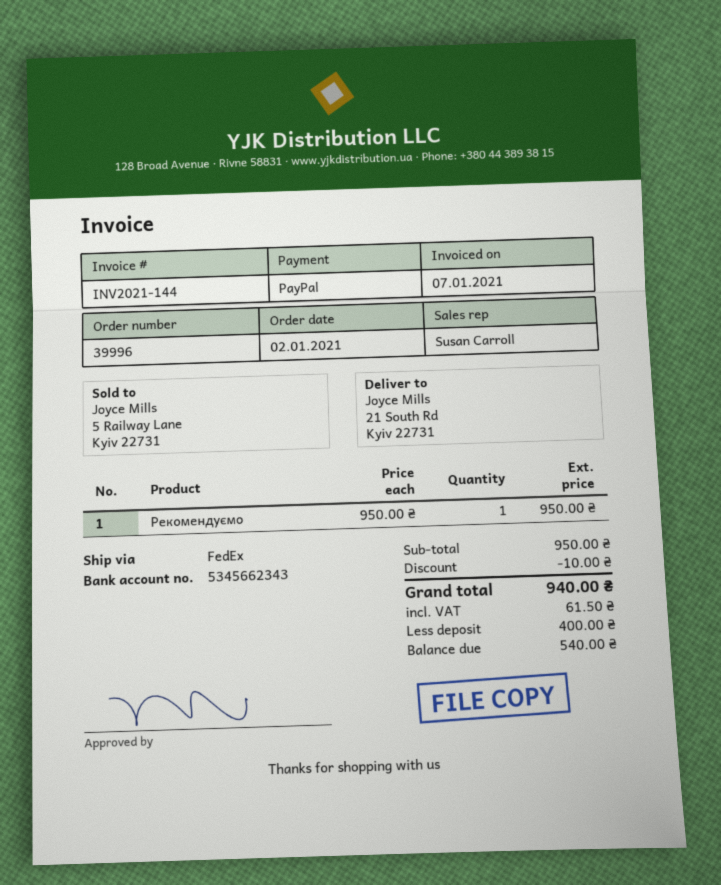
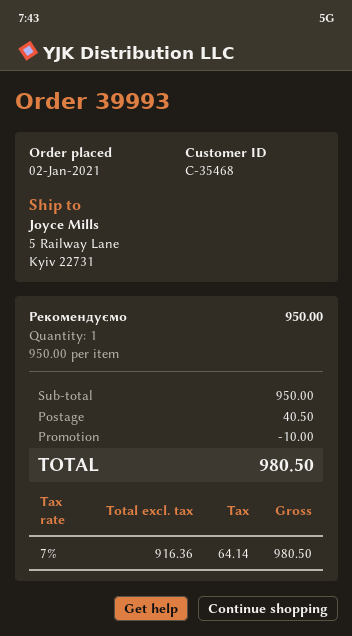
order number: 39996 -> 39993
ship to: 21 South Rd, Kyiv 22731 -> 5 Railway Lane, Kyiv 22731
shipping: none -> 40.50
tax: 61.50 -> 64.14
total: 940.00 -> 980.50

